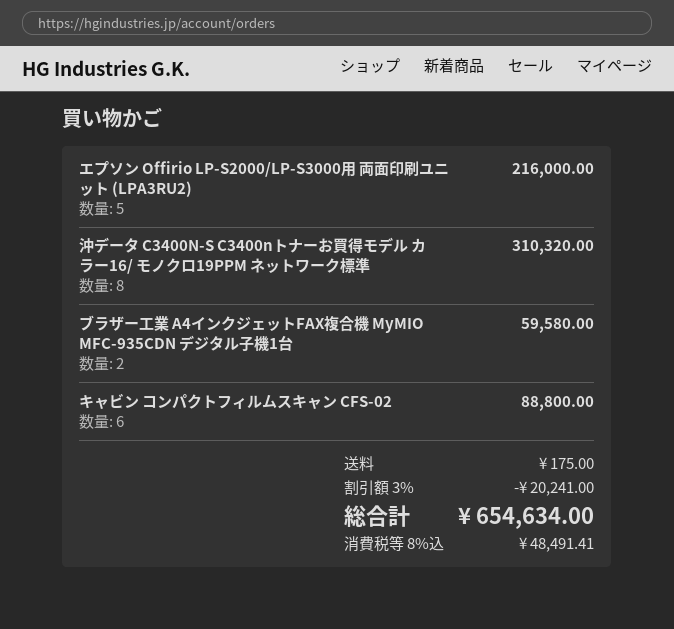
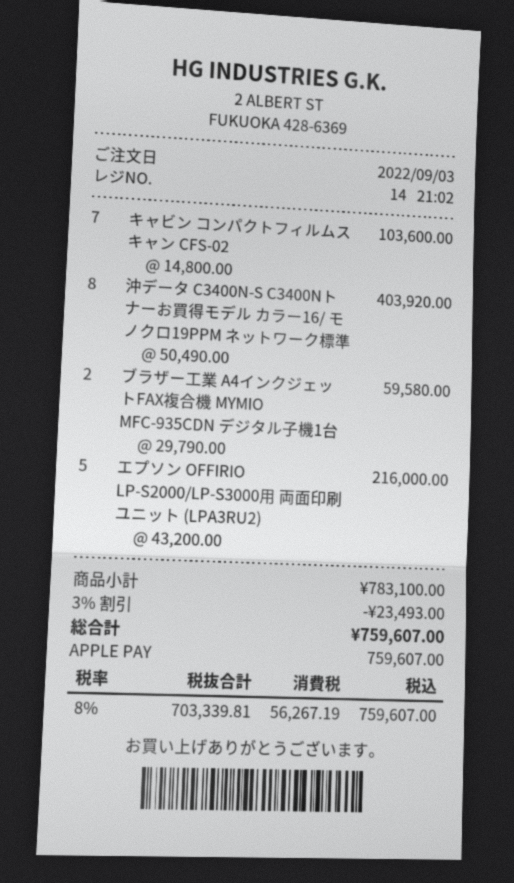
沖データ C3400N-S C3400nトナーお買得モデル カラー16/ モノクロ19PPM ネットワーク標準: 8 for 310320.00 -> 8 for 403920.00
キャビン コンパクトフィルムスキャン CFS-02: 6 for 88800.00 -> 7 for 103600.00
discount: 3% = 20241.00 -> 3% = 23493.00
shipping: 175.00 -> none
tax: 8% = 48491.41 -> 8% = 56267.19
total: 654634.00 -> 759607.00

